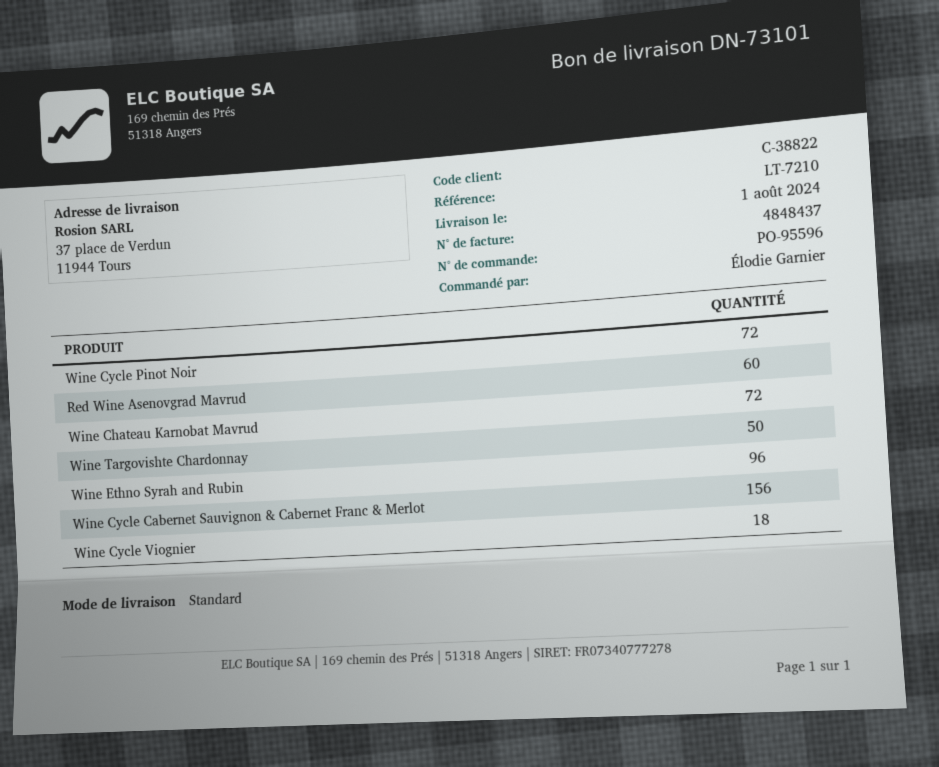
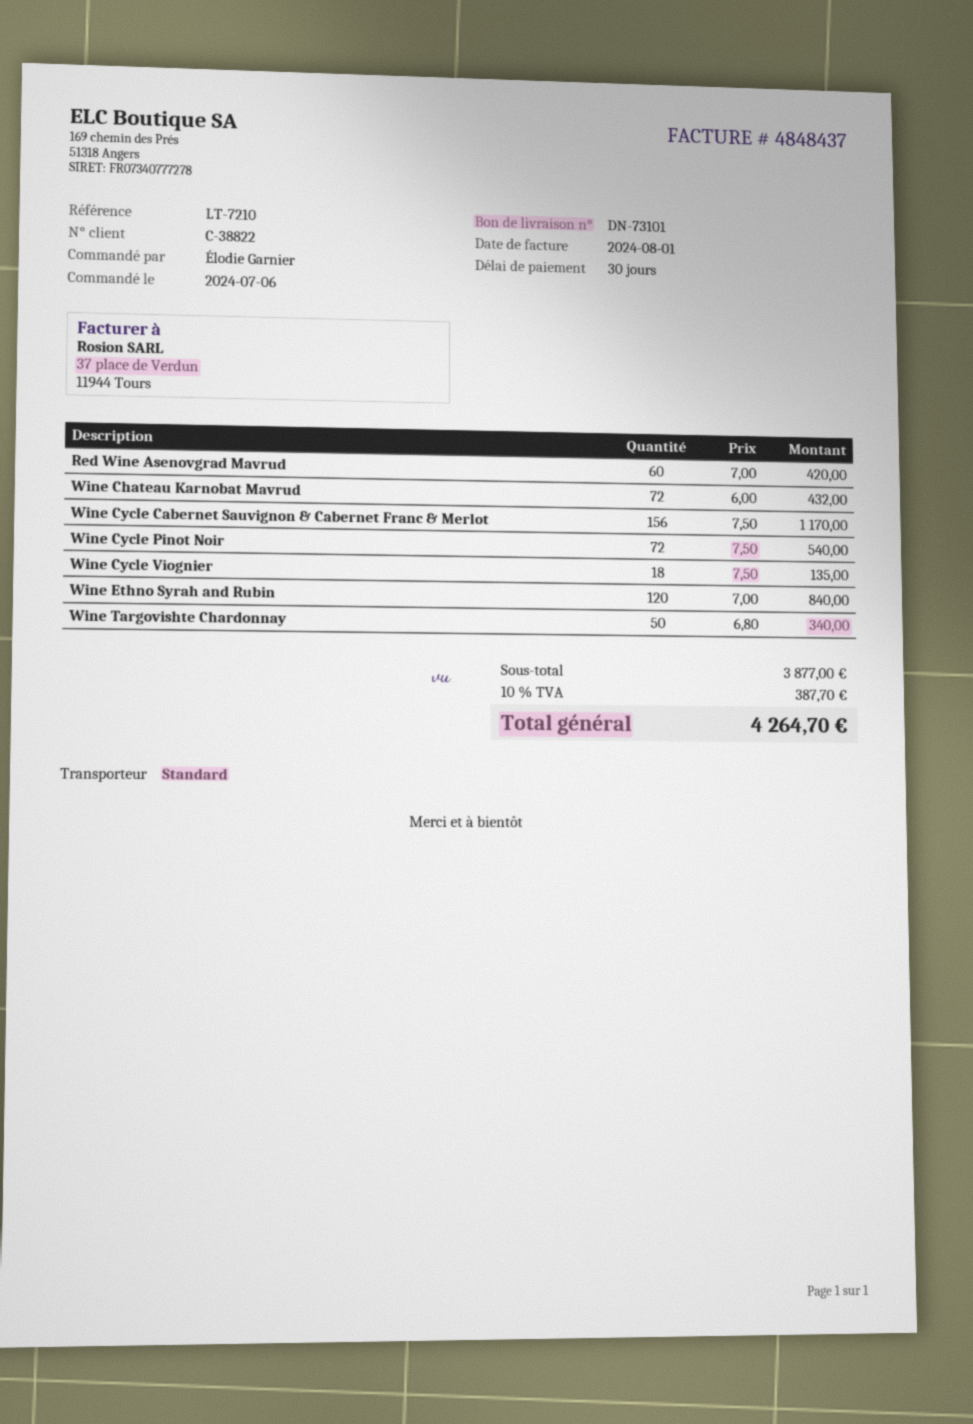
Wine Ethno Syrah and Rubin: 96 -> 120

